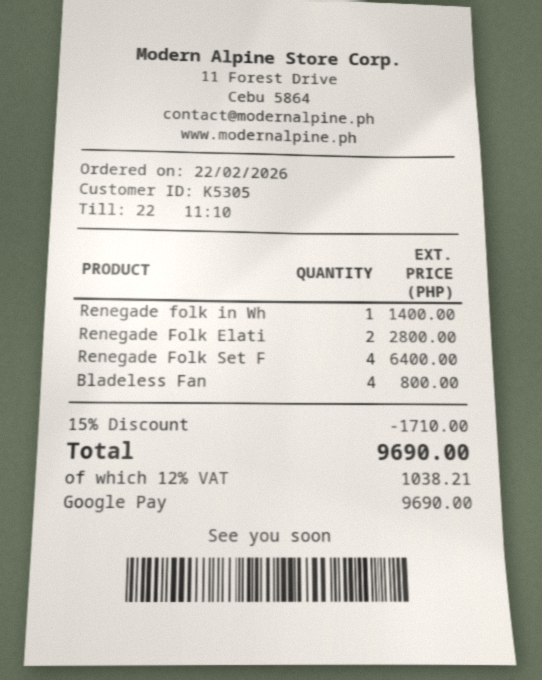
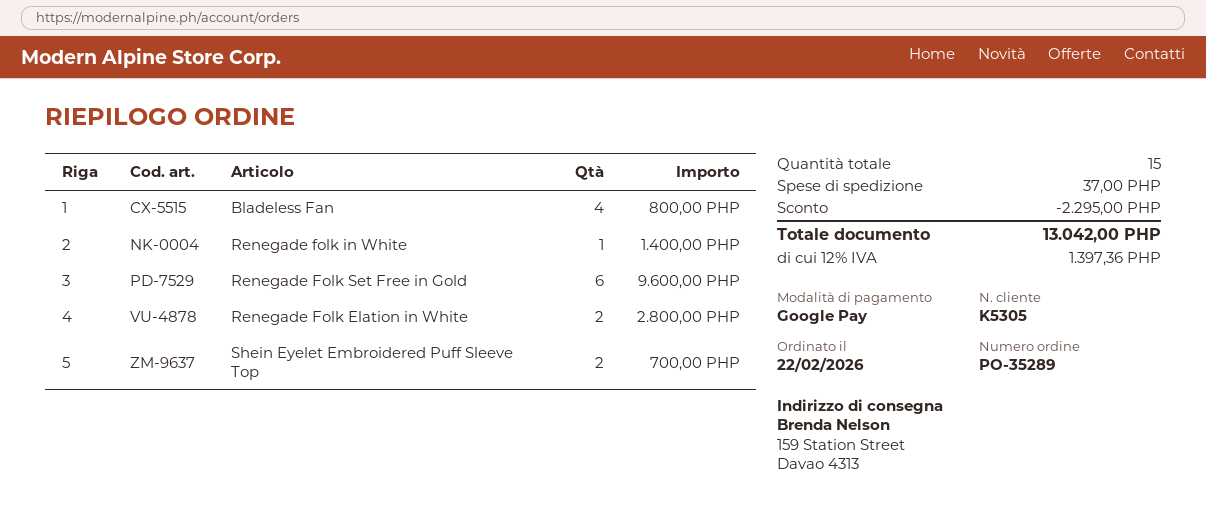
Renegade Folk Set F: 4 for 6400.00 -> 6 for 9600.00
Shein Eyelet Embroidered Puff Sleeve Top: none -> 2 for 700.00
discount: 1710.00 -> 2295.00
shipping: none -> 37.00
tax: 12% = 1038.21 -> 12% = 1397.36
total: 9690.00 -> 13042.00

